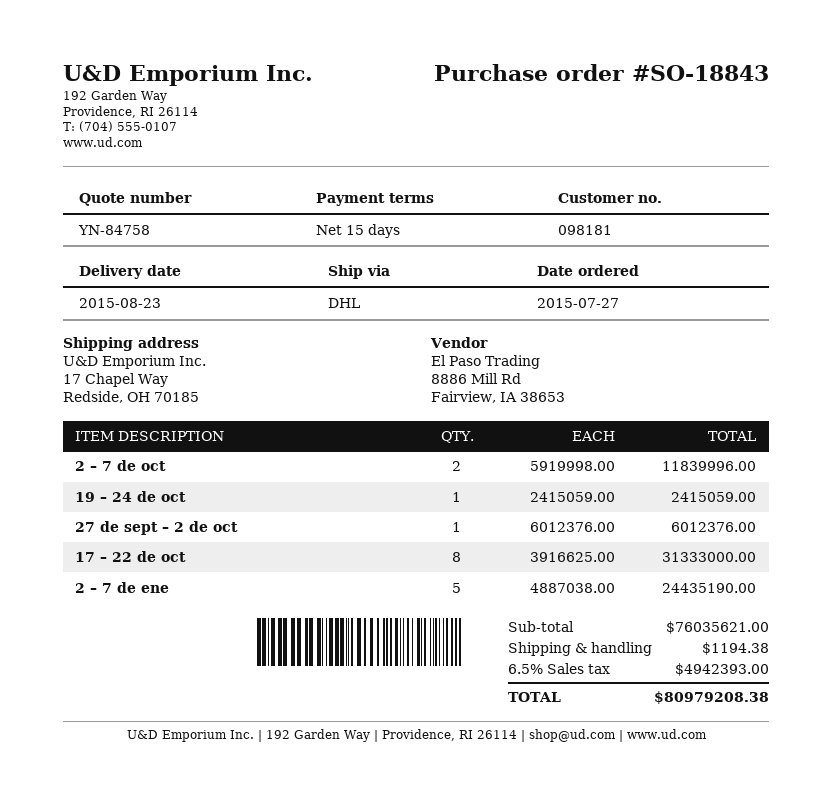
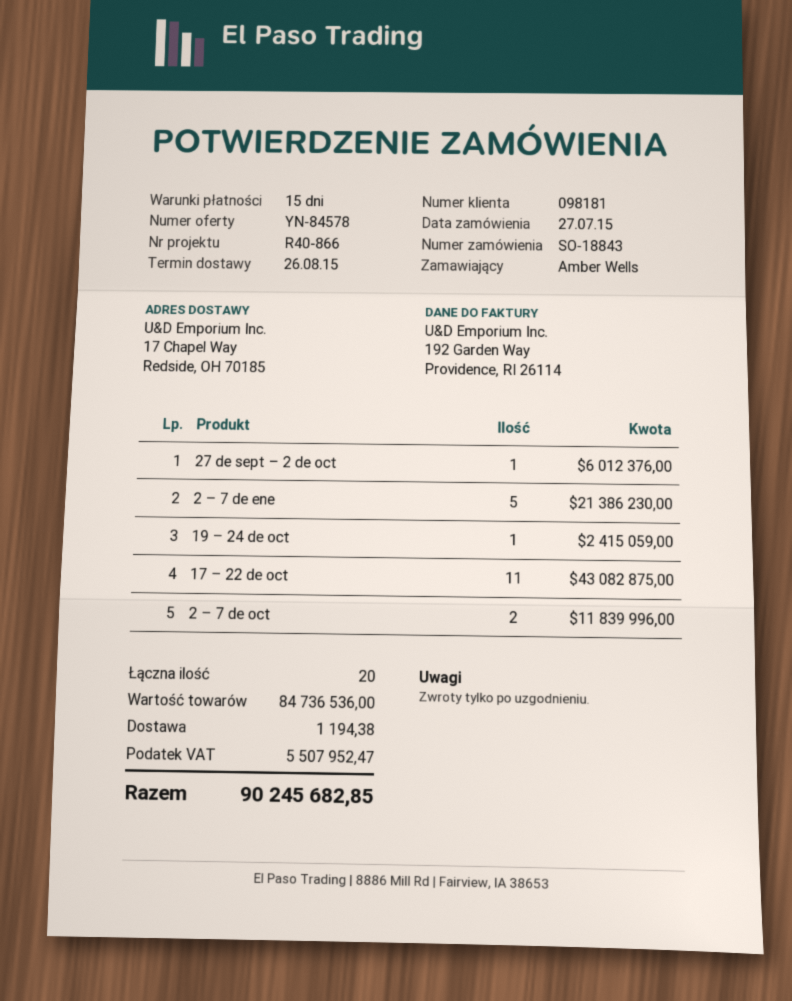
quote number: YN-84758 -> YN-84578
delivery date: 2015-08-23 -> 2015-08-26
17 – 22 de oct: 8 for 31333000.00 -> 11 for 43082875.00
2 – 7 de ene: 5 for 24435190.00 -> 5 for 21386230.00
subtotal: 76035621.00 -> 84736536.00
tax: 4942393.00 -> 5507952.47
total: 80979208.38 -> 90245682.85

